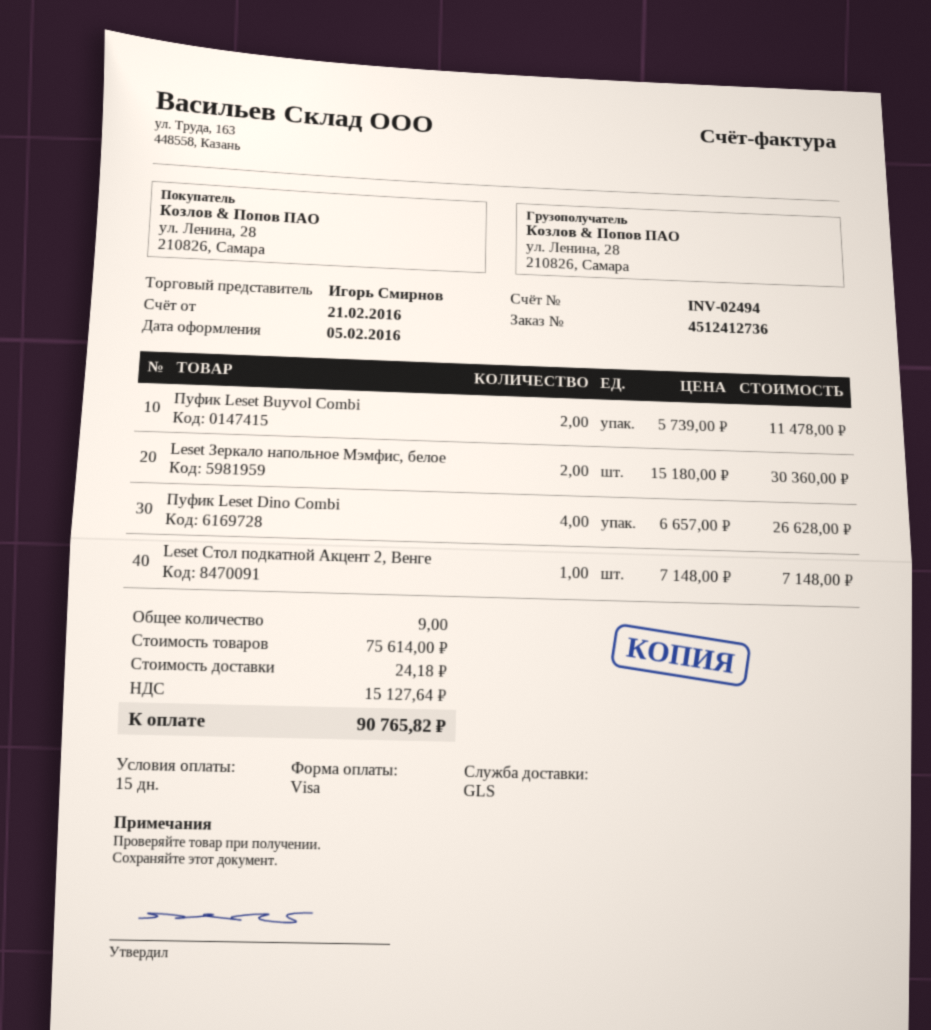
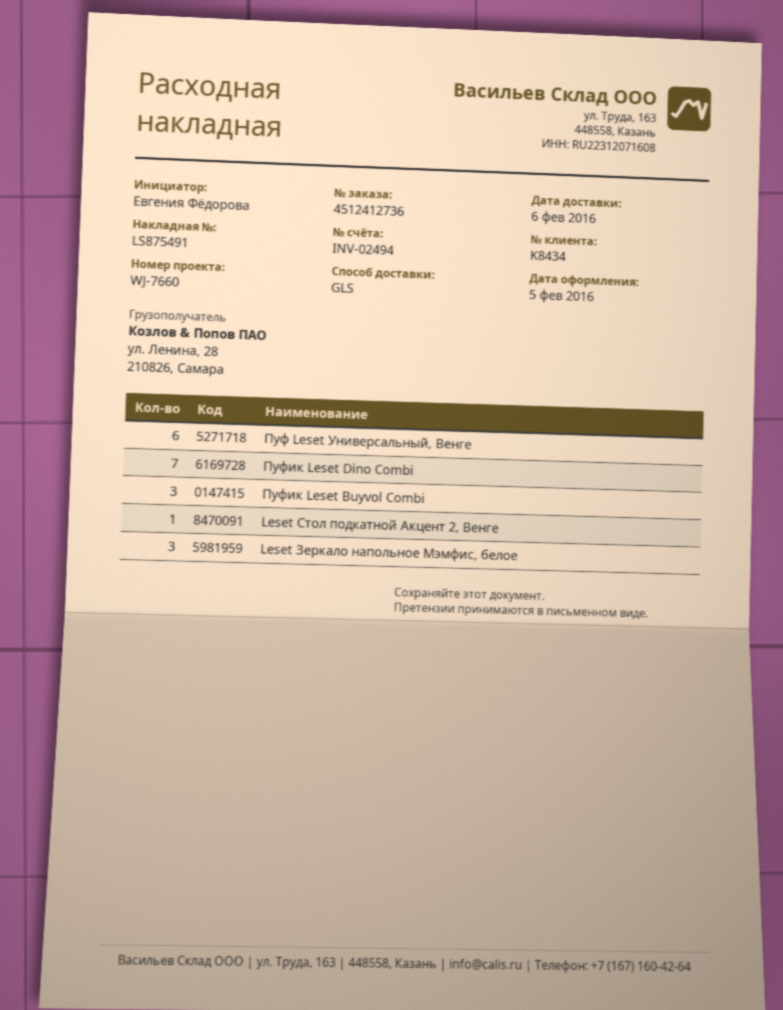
Пуфик Leset Buyvol Combi: 2 -> 3
Leset Зеркало напольное Мэмфис, белое: 2 -> 3
Пуфик Leset Dino Combi: 4 -> 7
Пуф Leset Универсальный, Венге: none -> 6

